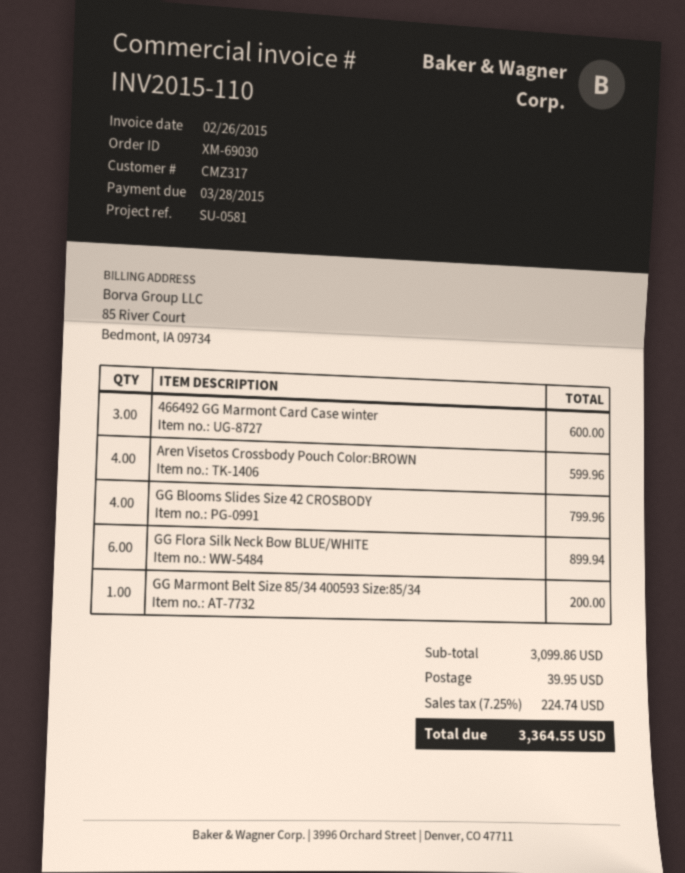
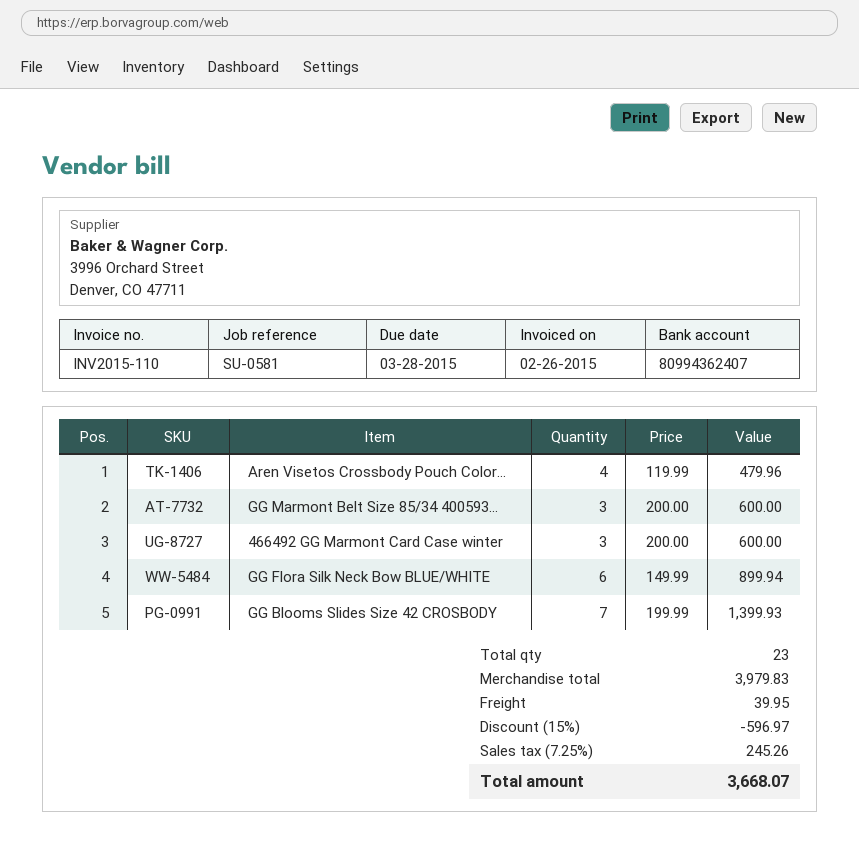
Aren Visetos Crossbody Pouch Color:BROWN: 4 for 599.96 -> 4 for 479.96
GG Blooms Slides Size 42 CROSBODY: 4 for 799.96 -> 7 for 1399.93
GG Marmont Belt Size 85/34 400593 Size:85/34: 1 for 200.00 -> 3 for 600.00
subtotal: 3099.86 -> 3979.83
discount: none -> 15% = 596.97
tax: 7.25% = 224.74 -> 7.25% = 245.26
total: 3364.55 -> 3668.07

